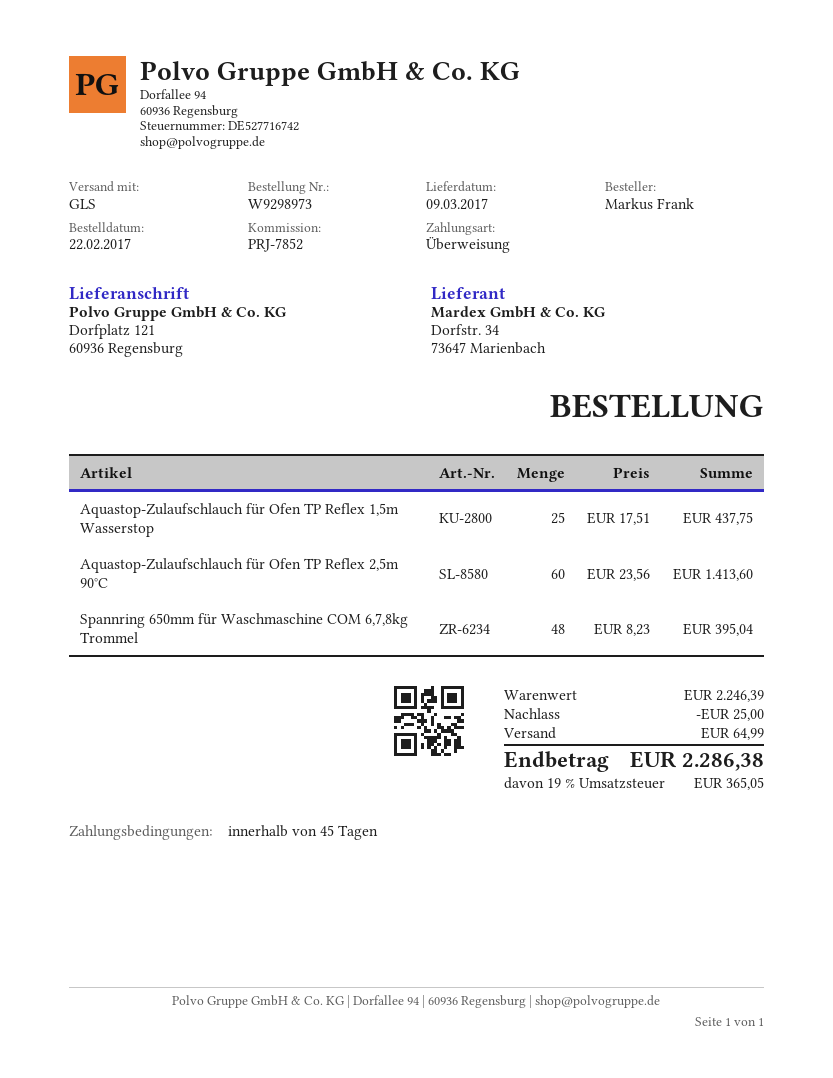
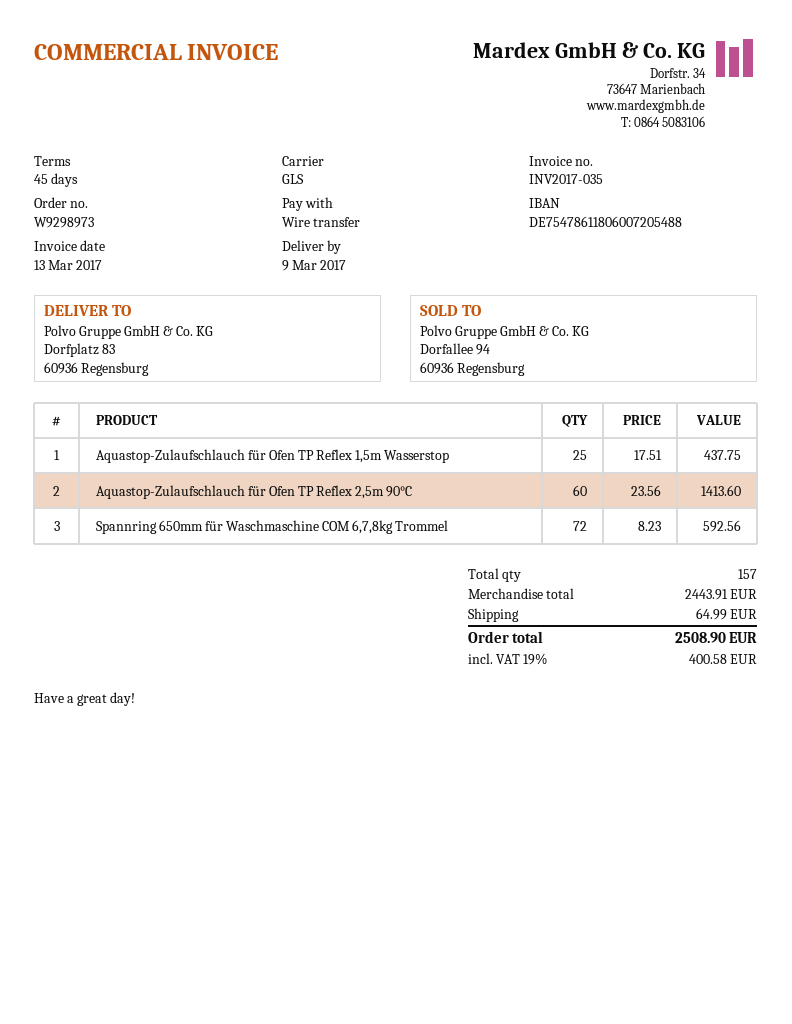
ship to: Dorfplatz 121, 60936 Regensburg -> Dorfplatz 83, 60936 Regensburg
Spannring 650mm für Waschmaschine COM 6,7,8kg Trommel: 48 x 8.23 = 395.04 -> 72 x 8.23 = 592.56
subtotal: 2246.39 -> 2443.91
discount: 25.00 -> none
tax: 19% = 365.05 -> 19% = 400.58
total: 2286.38 -> 2508.90

